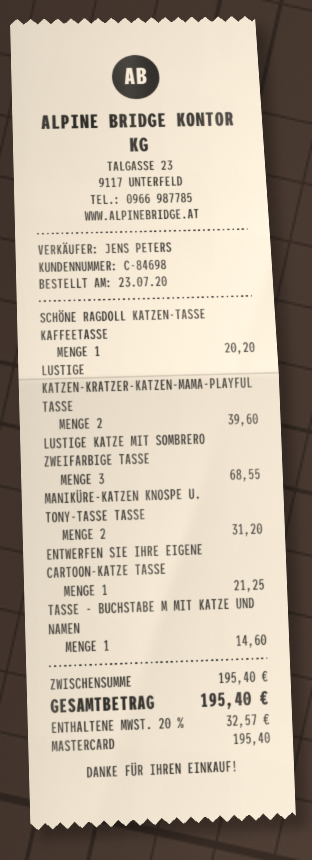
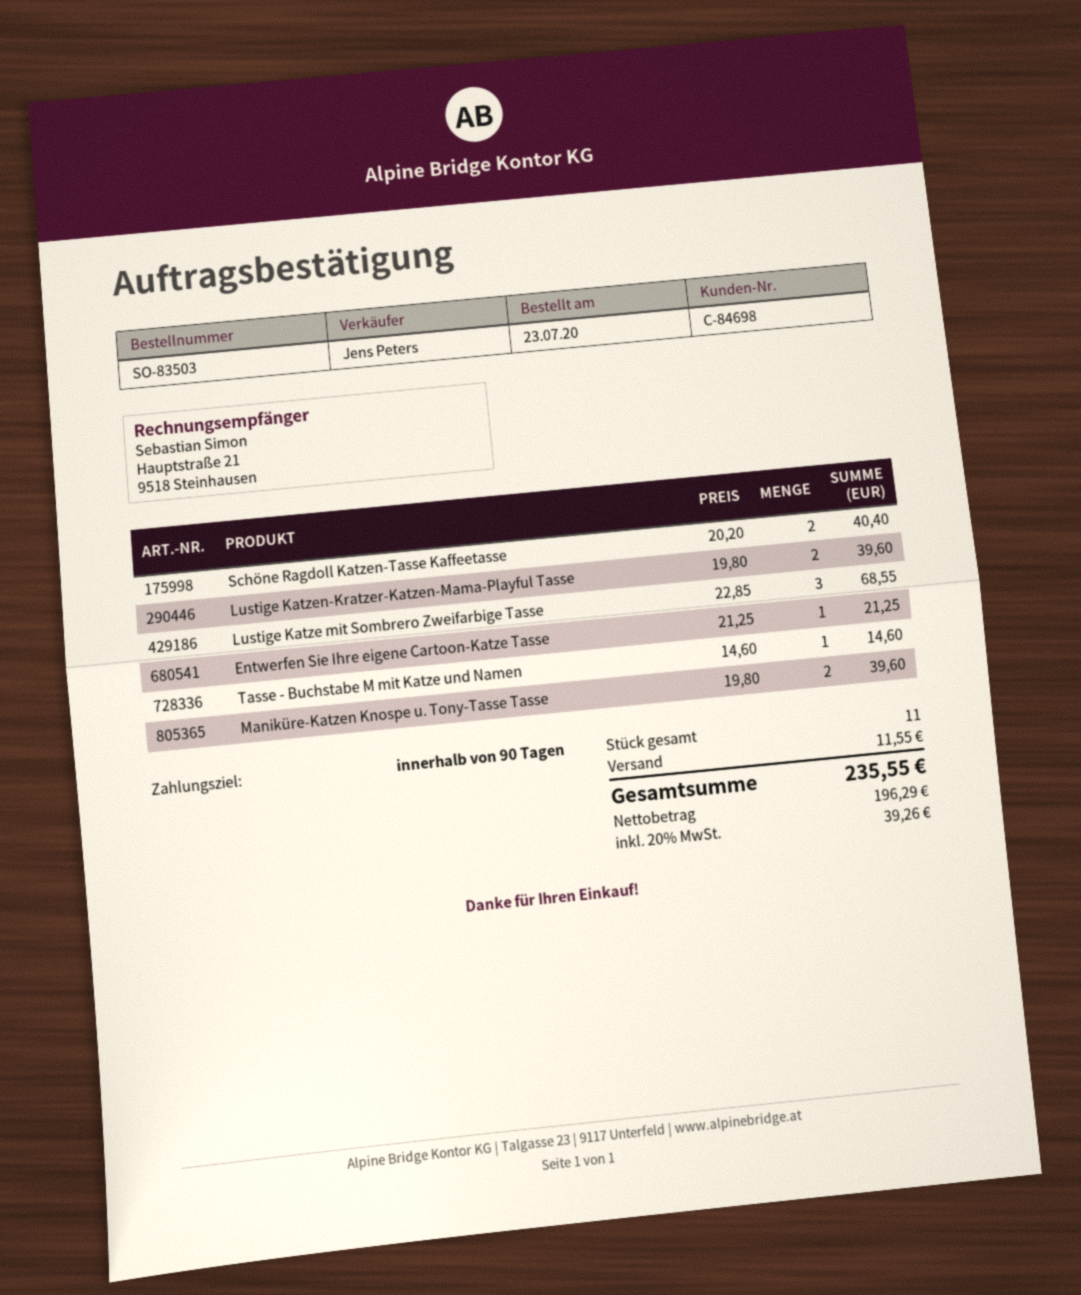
SCHÖNE RAGDOLL KATZEN-TASSE KAFFEETASSE: 1 for 20.20 -> 2 for 40.40
MANIKÜRE-KATZEN KNOSPE U. TONY-TASSE TASSE: 2 for 31.20 -> 2 for 39.60
shipping: none -> 11.55
tax: 20% = 32.57 -> 20% = 39.26
total: 195.40 -> 235.55

